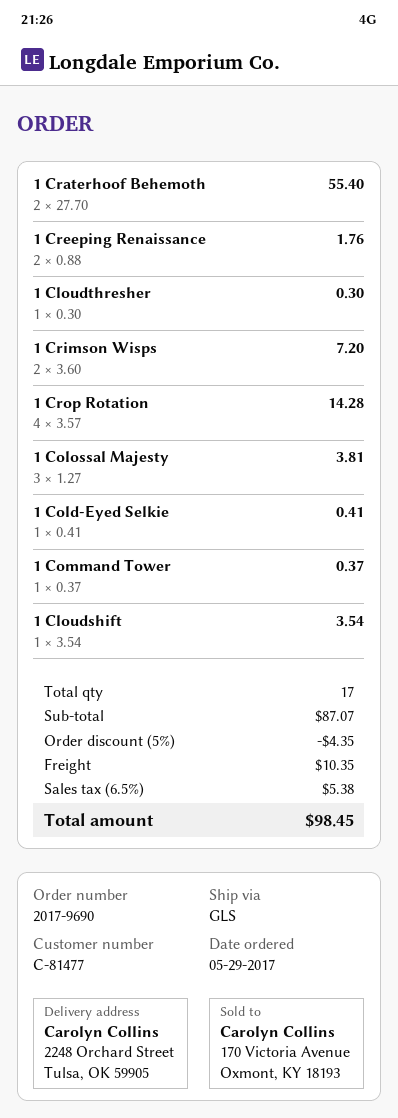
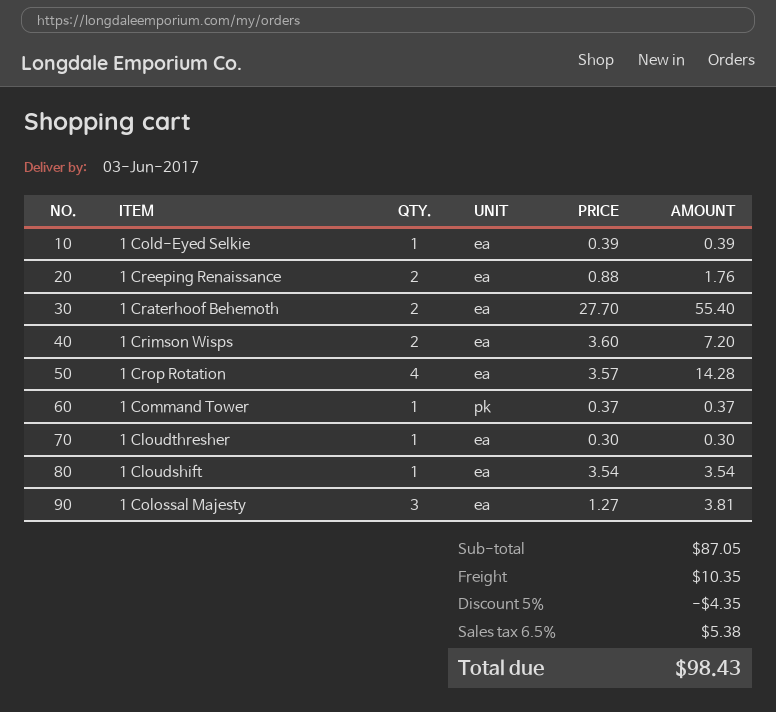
1 Cold-Eyed Selkie: 1 x 0.41 = 0.41 -> 1 x 0.39 = 0.39
subtotal: 87.07 -> 87.05
total: 98.45 -> 98.43

